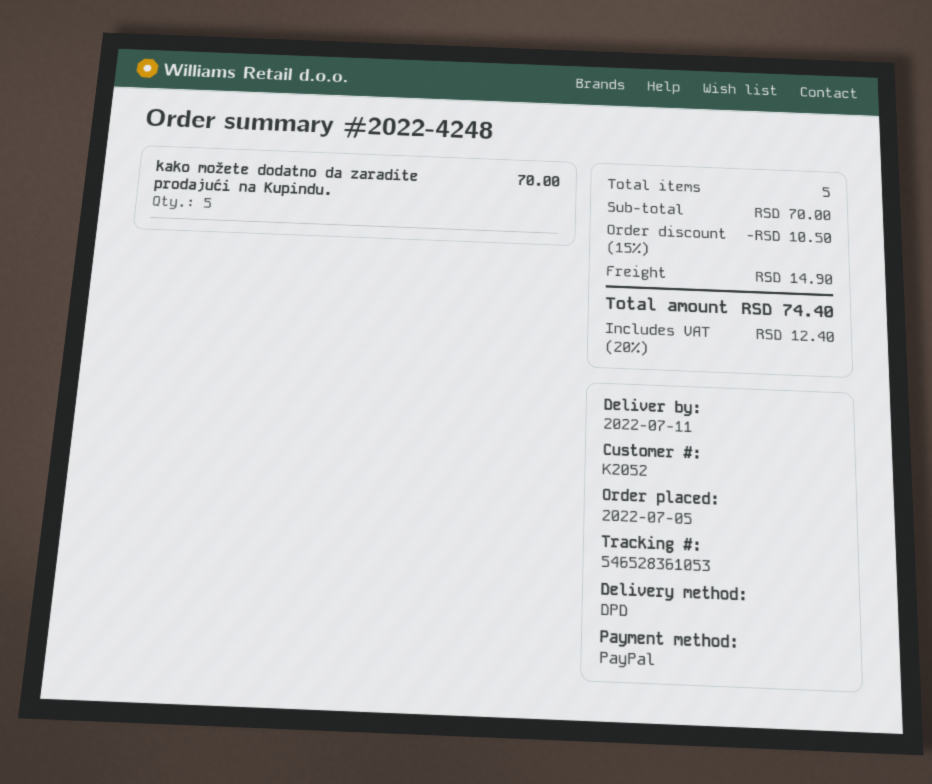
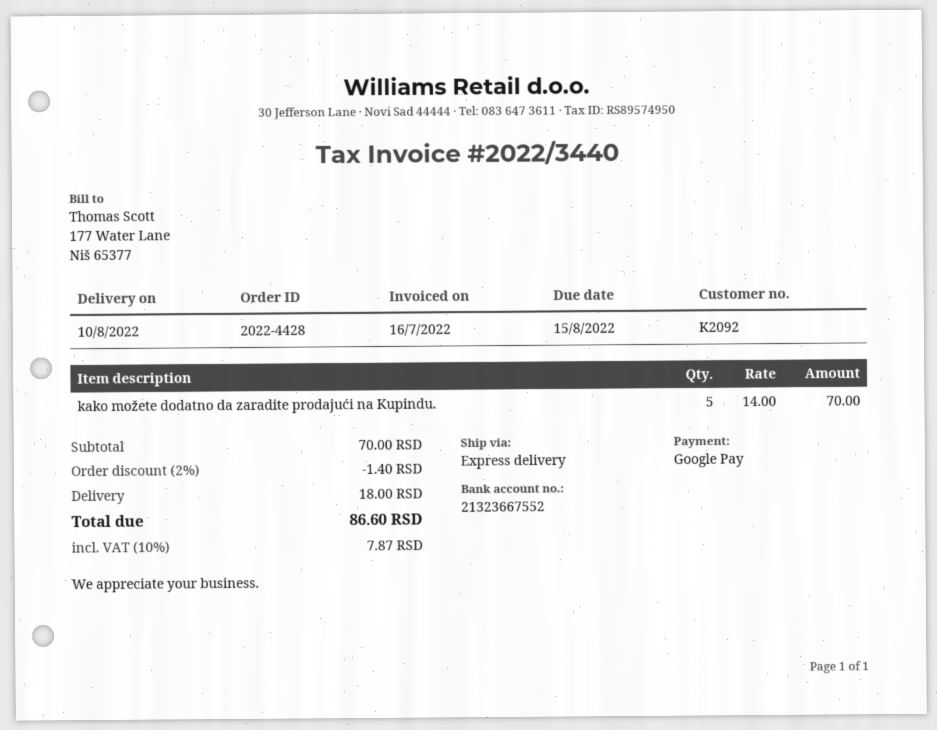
order number: 2022-4248 -> 2022-4428
delivery date: 2022-07-11 -> 2022-08-10
customer number: K2052 -> K2092
payment method: PayPal -> Google Pay
shipping method: DPD -> express
discount: 15% = 10.50 -> 2% = 1.40
shipping: 14.90 -> 18.00
tax: 20% = 12.40 -> 10% = 7.87
total: 74.40 -> 86.60

